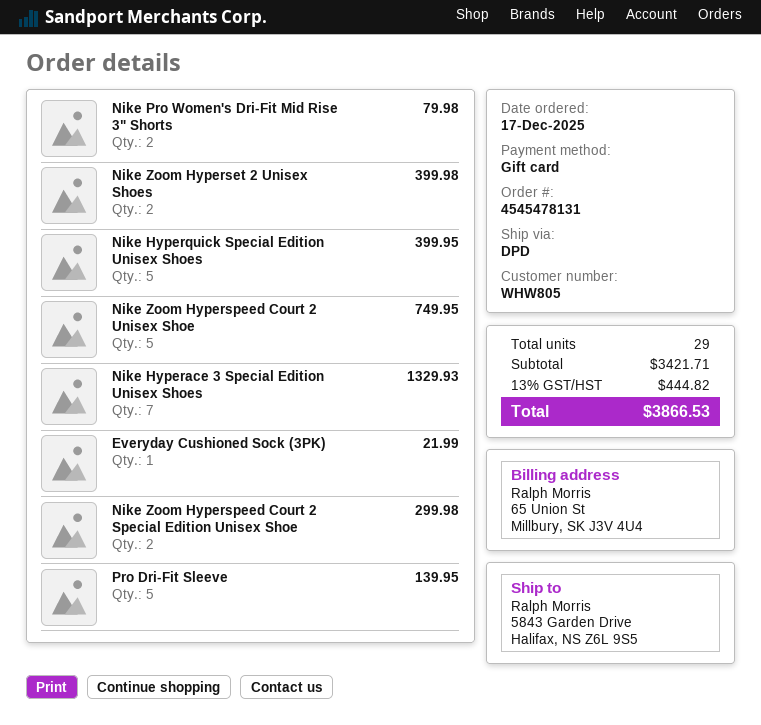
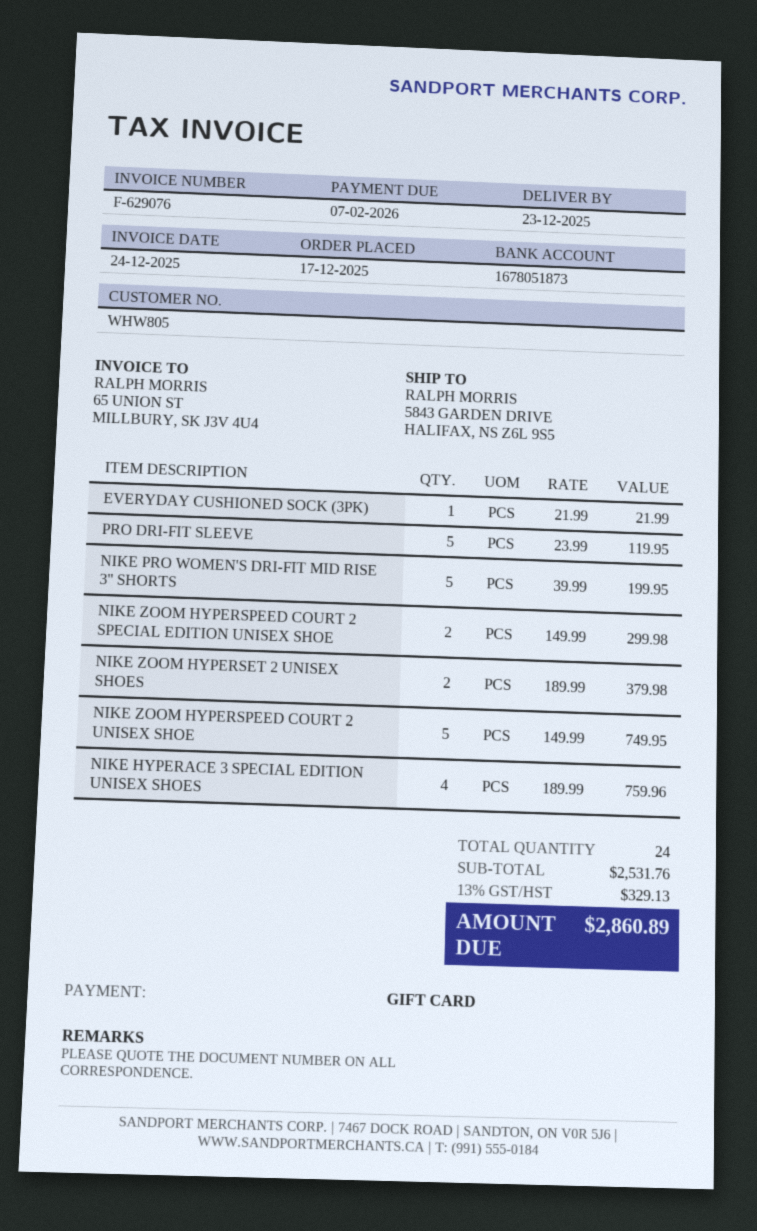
Nike Pro Women's Dri-Fit Mid Rise 3" Shorts: 2 for 79.98 -> 5 for 199.95
Nike Zoom Hyperset 2 Unisex Shoes: 2 for 399.98 -> 2 for 379.98
Nike Hyperquick Special Edition Unisex Shoes: 5 for 399.95 -> none
Nike Hyperace 3 Special Edition Unisex Shoes: 7 for 1329.93 -> 4 for 759.96
Pro Dri-Fit Sleeve: 5 for 139.95 -> 5 for 119.95
total quantity: 29 -> 24
subtotal: 3421.71 -> 2531.76
tax: 13% = 444.82 -> 13% = 329.13
total: 3866.53 -> 2860.89

